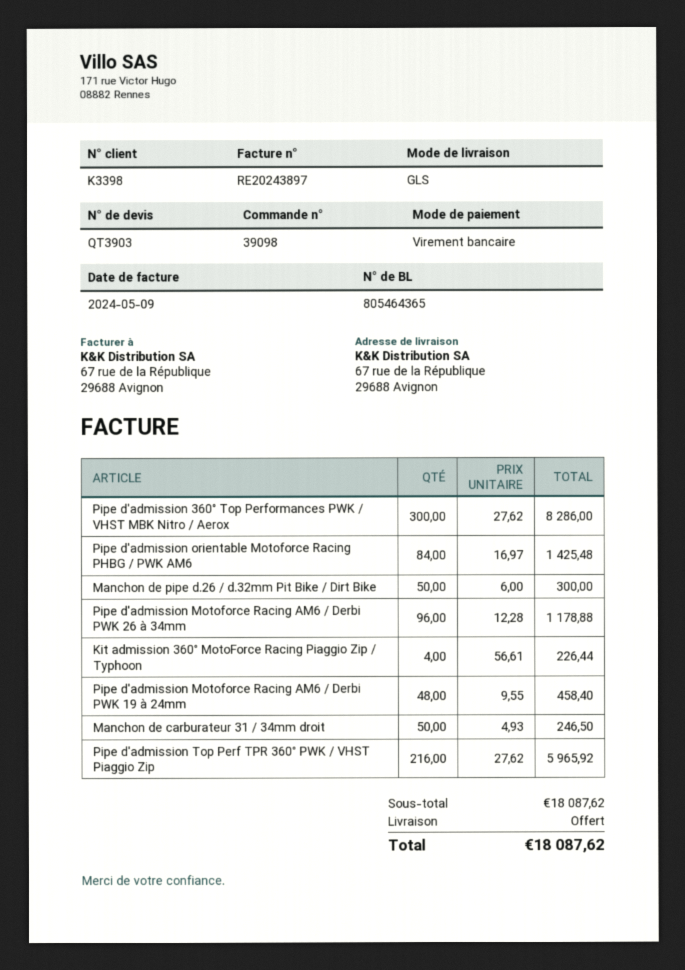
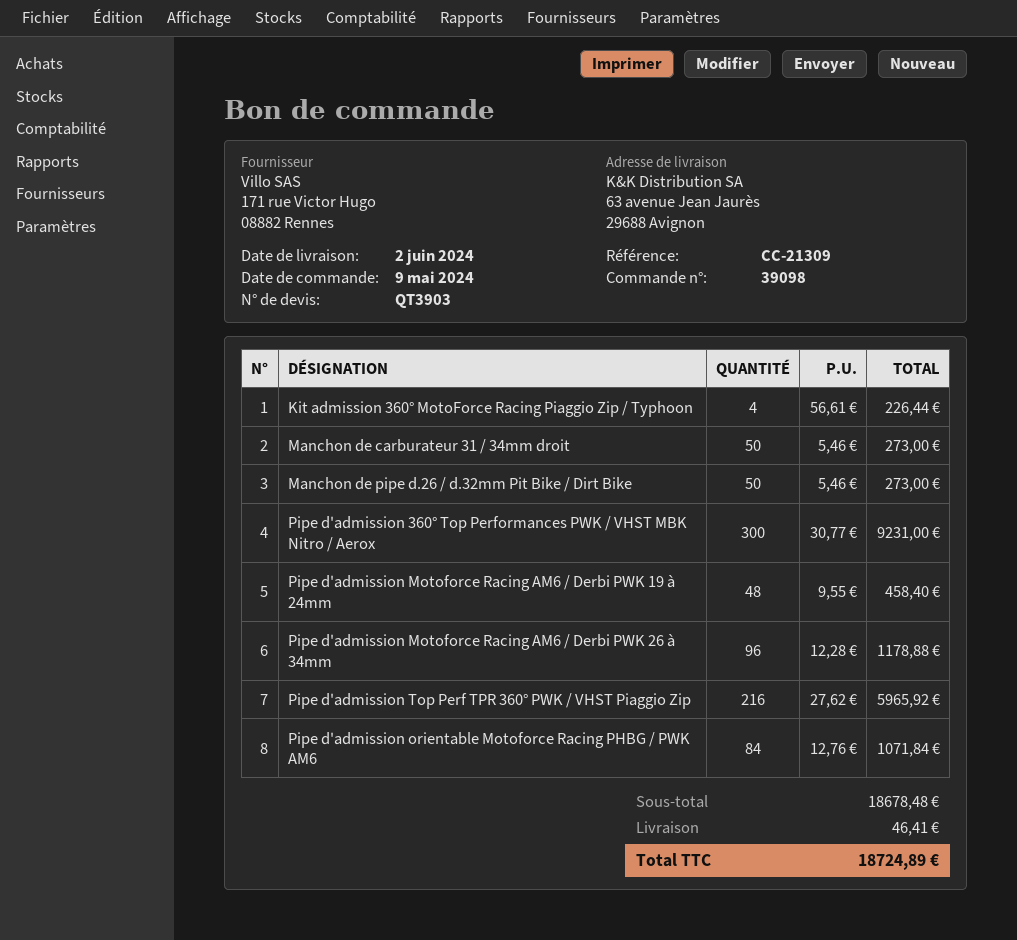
ship to: 67 rue de la République, 29688 Avignon -> 63 avenue Jean Jaurès, 29688 Avignon
Pipe d'admission 360° Top Performances PWK / VHST MBK Nitro / Aerox: 300 x 27.62 = 8286.00 -> 300 x 30.77 = 9231.00
Pipe d'admission orientable Motoforce Racing PHBG / PWK AM6: 84 x 16.97 = 1425.48 -> 84 x 12.76 = 1071.84
Manchon de pipe d.26 / d.32mm Pit Bike / Dirt Bike: 50 x 6.00 = 300.00 -> 50 x 5.46 = 273.00
Manchon de carburateur 31 / 34mm droit: 50 x 4.93 = 246.50 -> 50 x 5.46 = 273.00
subtotal: 18087.62 -> 18678.48
shipping: 0.00 -> 46.41
total: 18087.62 -> 18724.89

